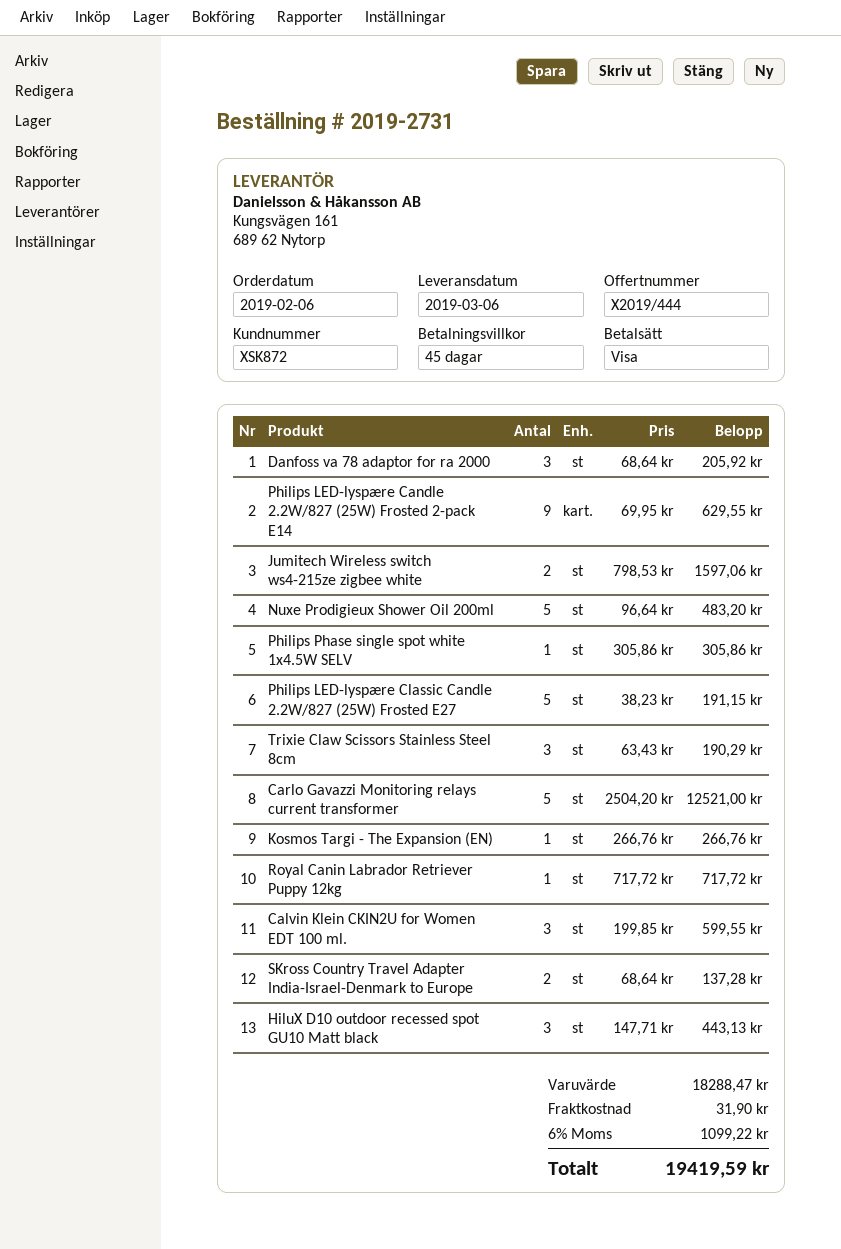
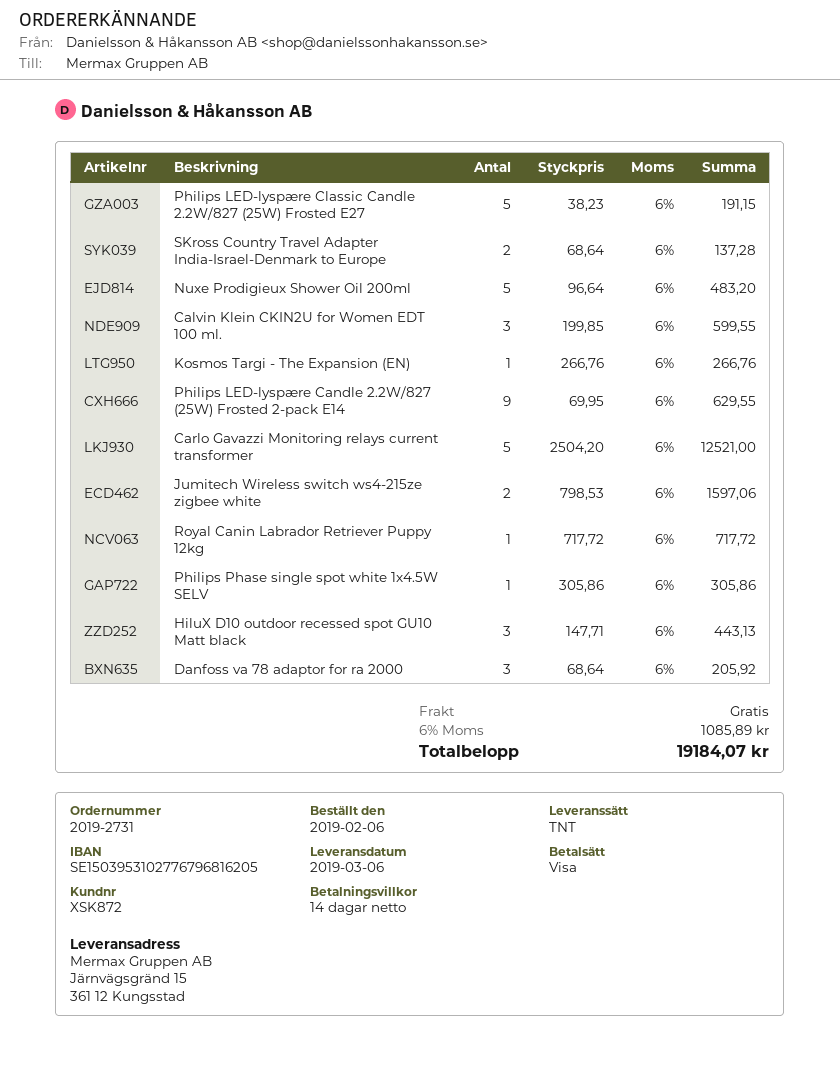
payment terms: 45 days -> 14 days
Trixie Claw Scissors Stainless Steel 8cm: 3 x 63.43 = 190.29 -> none
shipping: 31.90 -> 0.00
tax: 6% = 1099.22 -> 6% = 1085.89
total: 19419.59 -> 19184.07

